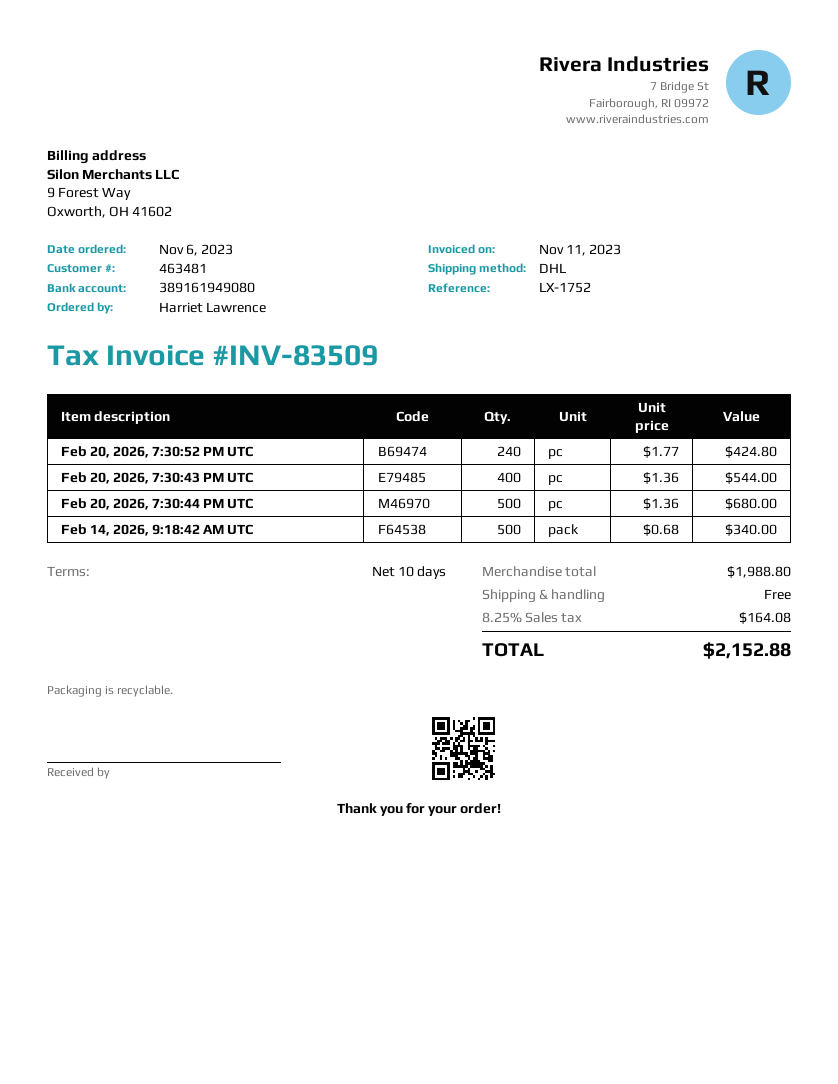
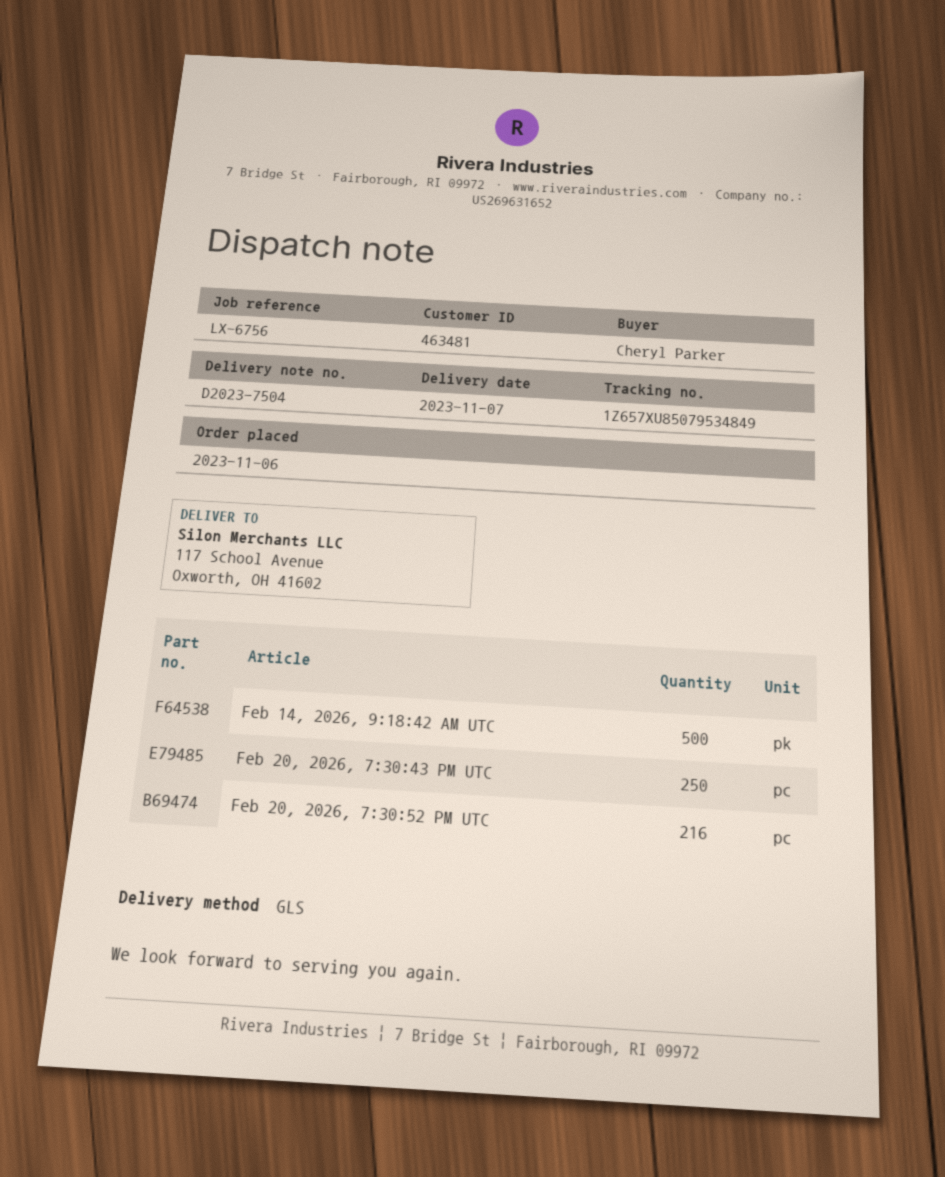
reference: LX-1752 -> LX-6756
ordered by: Harriet Lawrence -> Cheryl Parker
shipping method: DHL -> GLS
Feb 20, 2026, 7:30:52 PM UTC: 240 -> 216
Feb 20, 2026, 7:30:43 PM UTC: 400 -> 250
Feb 20, 2026, 7:30:44 PM UTC: 500 -> none

